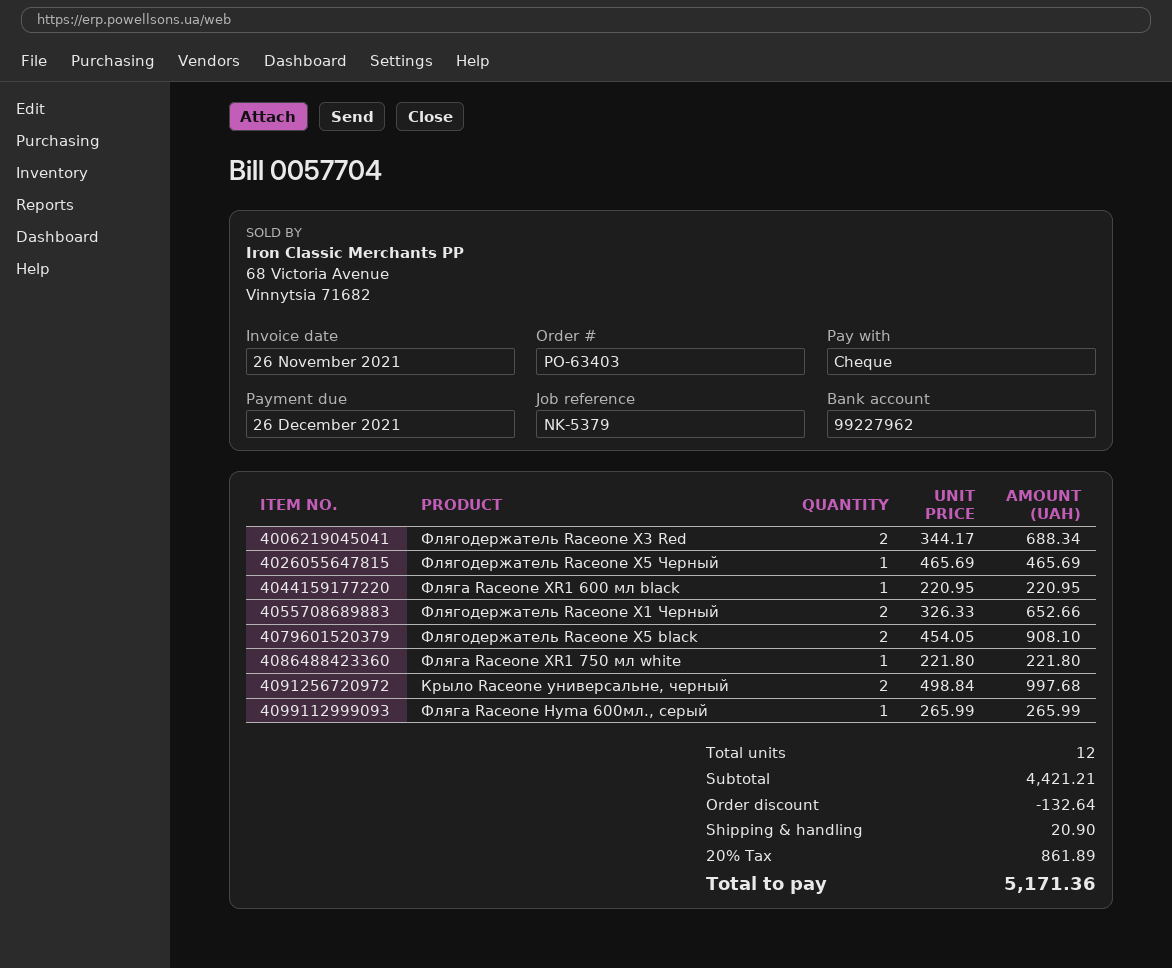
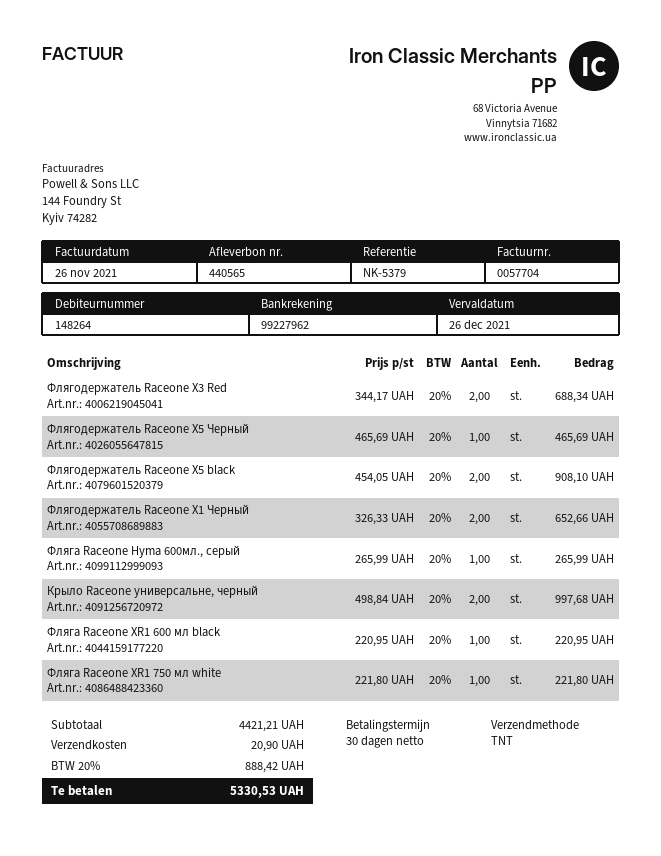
discount: 132.64 -> none
tax: 20% = 861.89 -> 20% = 888.42
total: 5171.36 -> 5330.53

